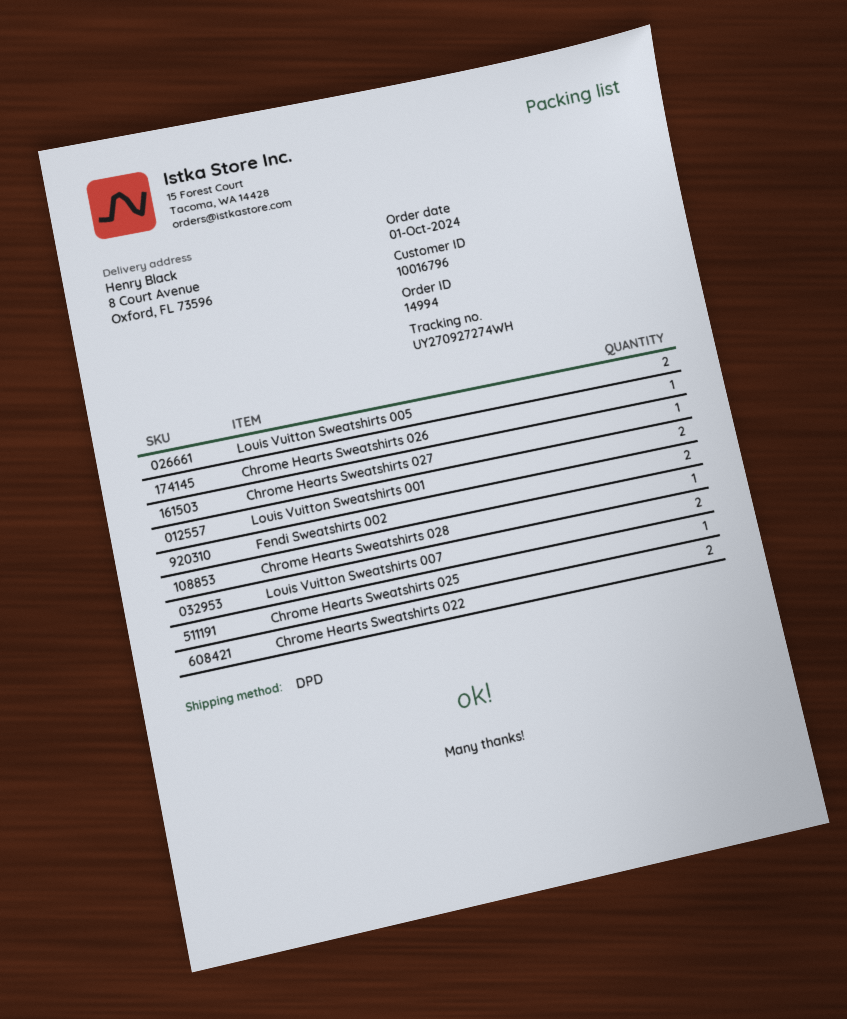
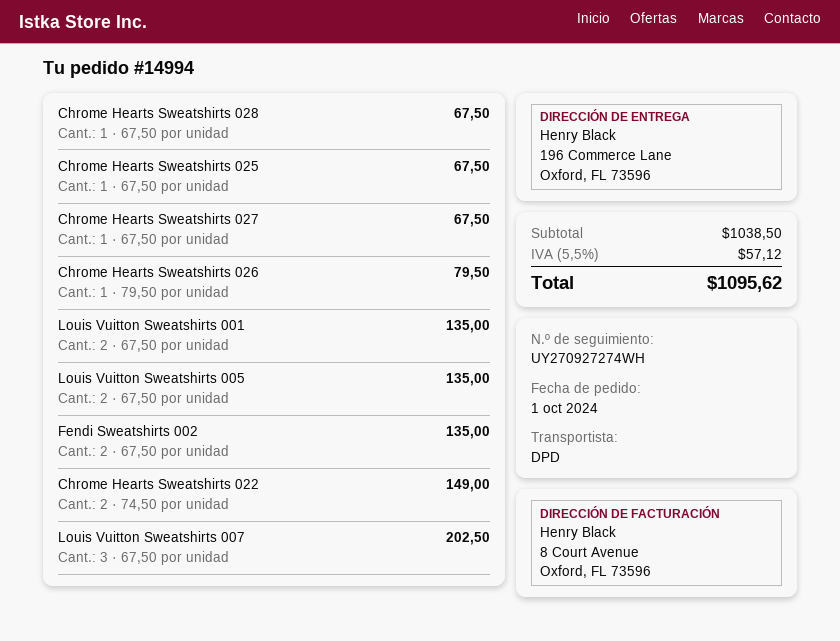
ship to: 8 Court Avenue, Oxford, FL 73596 -> 196 Commerce Lane, Oxford, FL 73596
Louis Vuitton Sweatshirts 007: 2 -> 3

